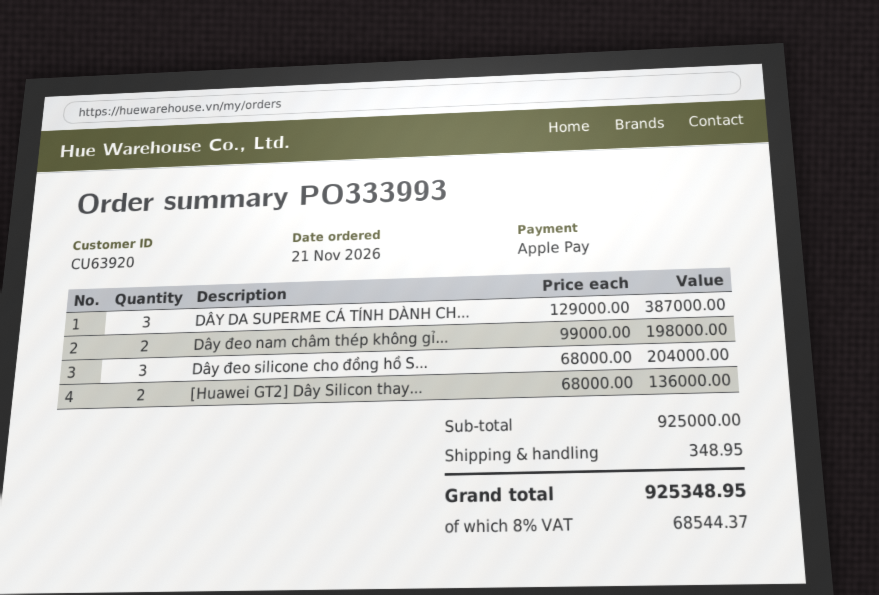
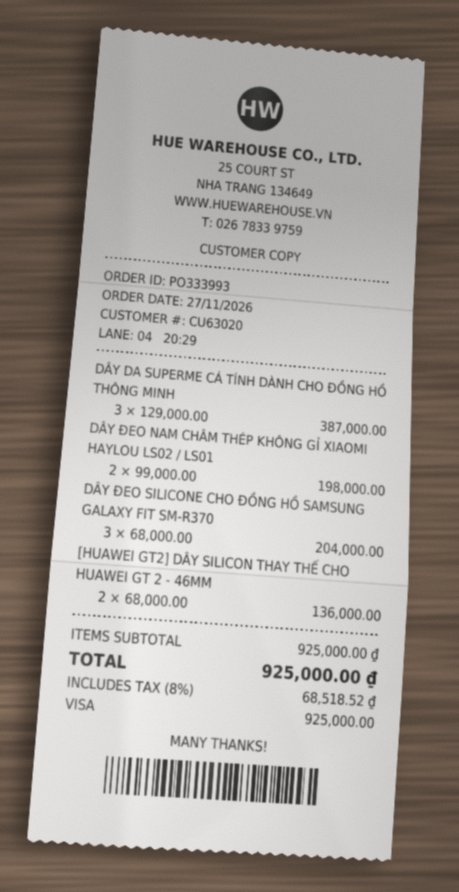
order date: 2026-11-21 -> 2026-11-27
customer number: CU63920 -> CU63020
payment method: Apple Pay -> Visa
shipping: 348.95 -> none
tax: 8% = 68544.37 -> 8% = 68518.52
total: 925348.95 -> 925000.00

